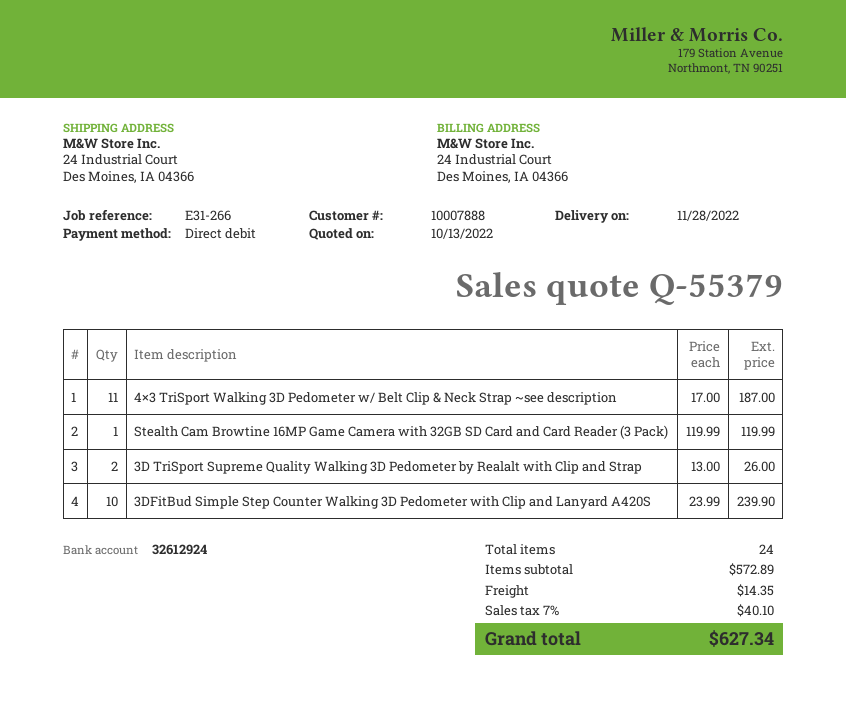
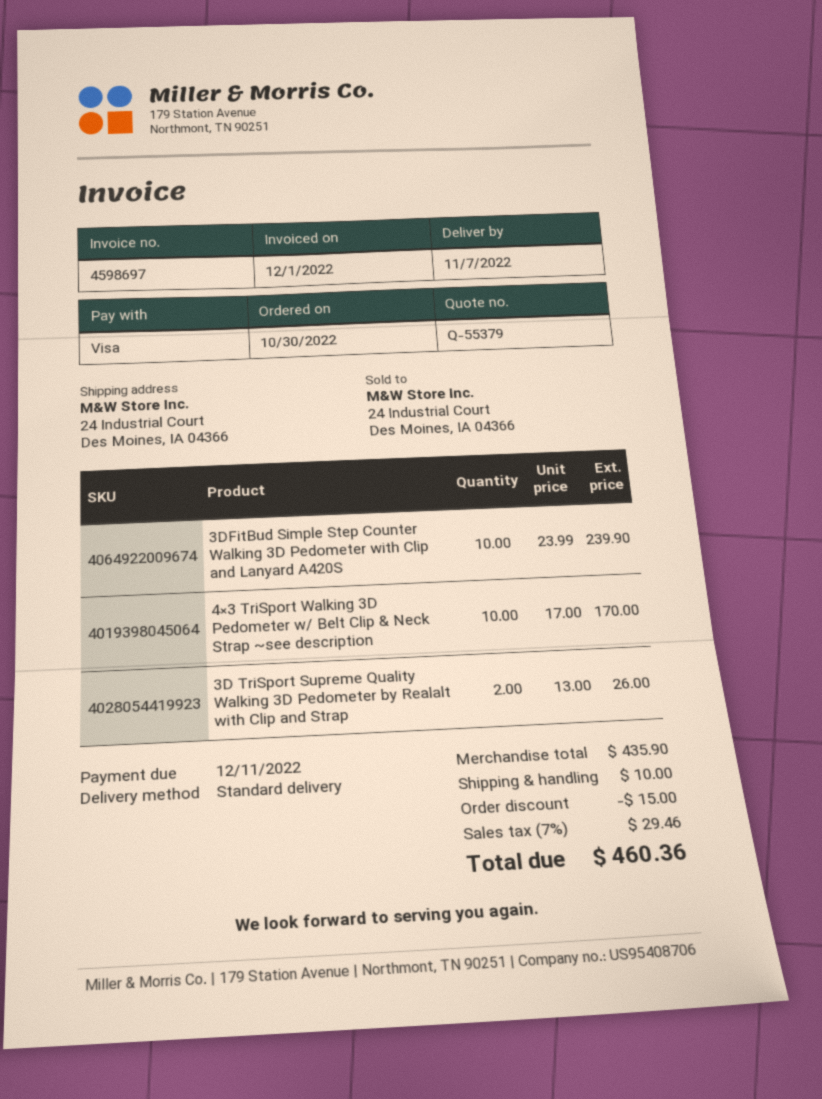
delivery date: 2022-11-28 -> 2022-11-07
payment method: direct debit -> Visa
4×3 TriSport Walking 3D Pedometer w/ Belt Clip & Neck Strap ~see description: 11 x 17.00 = 187.00 -> 10 x 17.00 = 170.00
Stealth Cam Browtine 16MP Game Camera with 32GB SD Card and Card Reader (3 Pack): 1 x 119.99 = 119.99 -> none
subtotal: 572.89 -> 435.90
discount: none -> 15.00
shipping: 14.35 -> 10.00
tax: 7% = 40.10 -> 7% = 29.46
total: 627.34 -> 460.36

